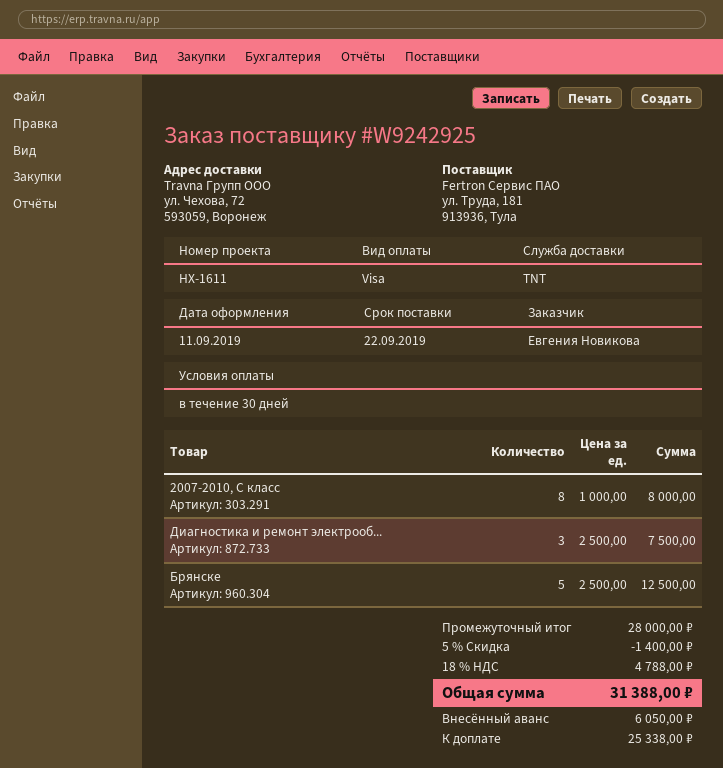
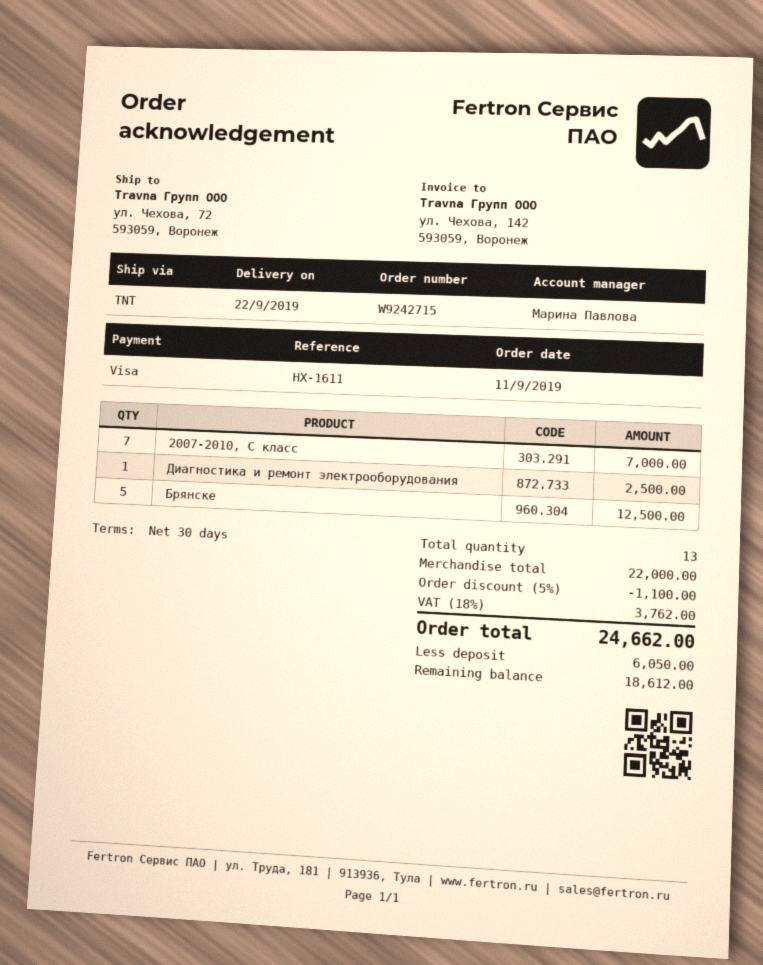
order number: W9242925 -> W9242715
2007-2010, C класс: 8 for 8000.00 -> 7 for 7000.00
Диагностика и ремонт электрооб...: 3 for 7500.00 -> 1 for 2500.00
subtotal: 28000.00 -> 22000.00
discount: 5% = 1400.00 -> 5% = 1100.00
tax: 18% = 4788.00 -> 18% = 3762.00
total: 31388.00 -> 24662.00
balance: 25338.00 -> 18612.00

